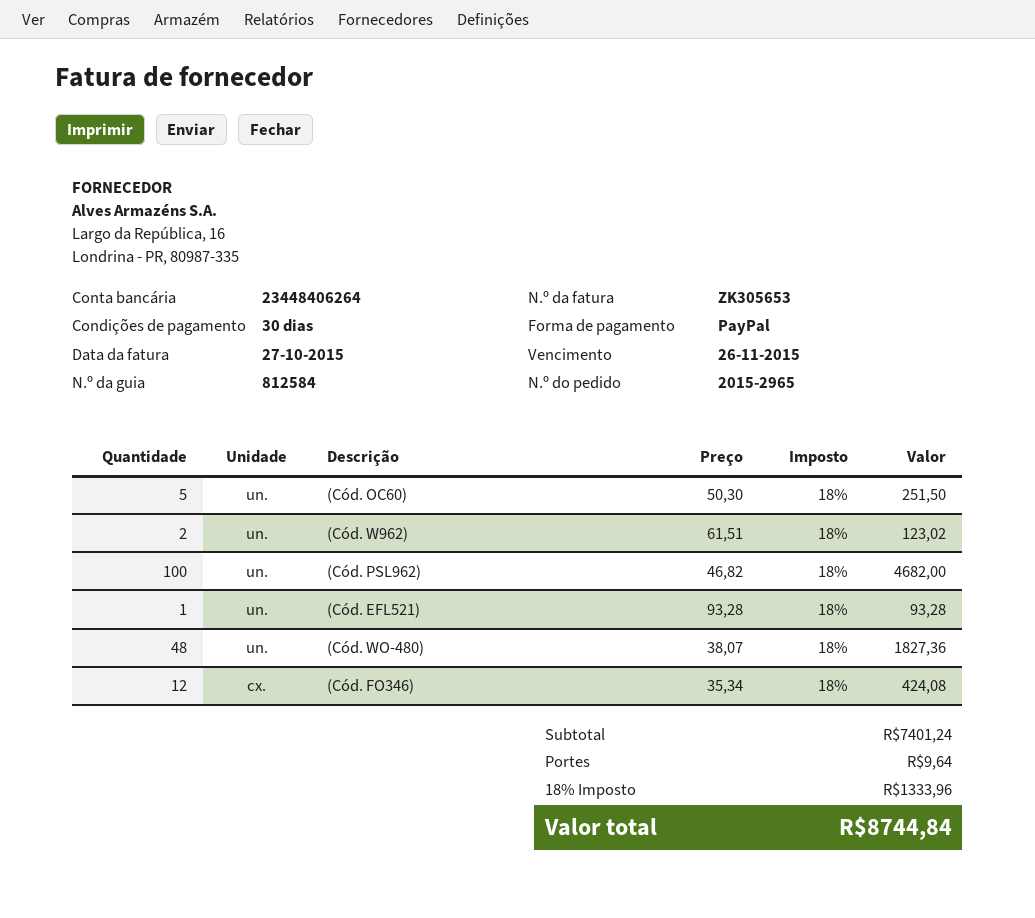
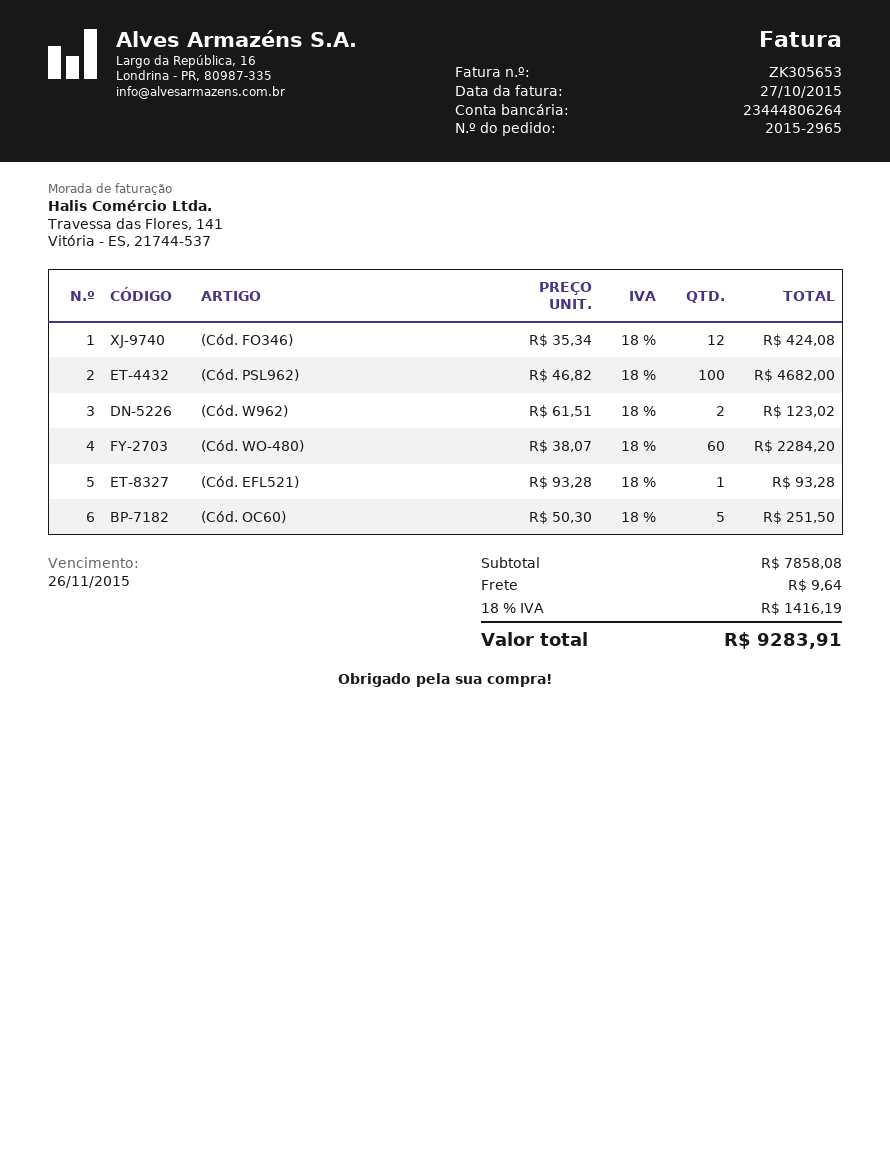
bank account: 23448406264 -> 23444806264
(Cód. WO-480): 48 x 38.07 = 1827.36 -> 60 x 38.07 = 2284.20
subtotal: 7401.24 -> 7858.08
tax: 18% = 1333.96 -> 18% = 1416.19
total: 8744.84 -> 9283.91

